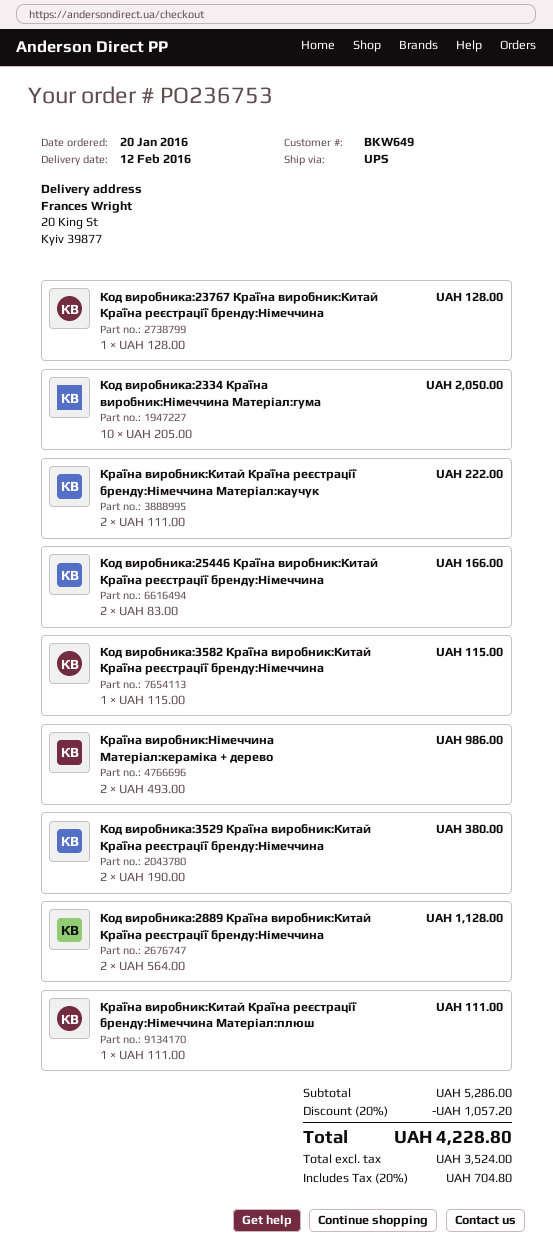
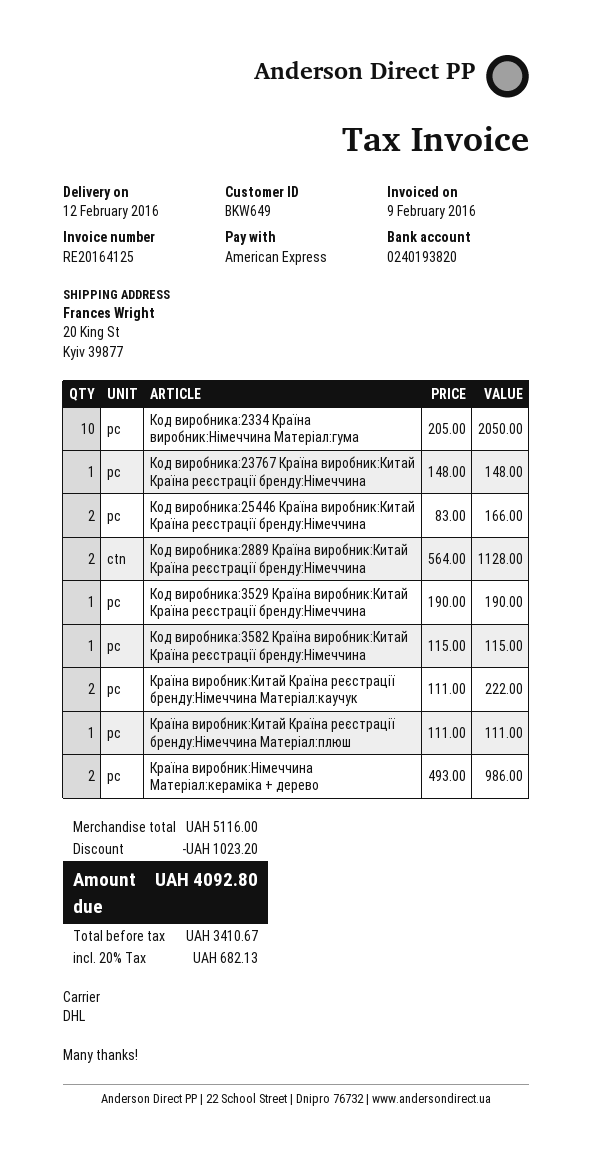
shipping method: UPS -> DHL
Код виробника:23767 Країна виробник:Китай Країна реєстрації бренду:Німеччина: 1 x 128.00 = 128.00 -> 1 x 148.00 = 148.00
Код виробника:3529 Країна виробник:Китай Країна реєстрації бренду:Німеччина: 2 x 190.00 = 380.00 -> 1 x 190.00 = 190.00
subtotal: 5286.00 -> 5116.00
discount: 1057.20 -> 1023.20
net: 3524.00 -> 3410.67
tax: 20% = 704.80 -> 20% = 682.13
total: 4228.80 -> 4092.80

